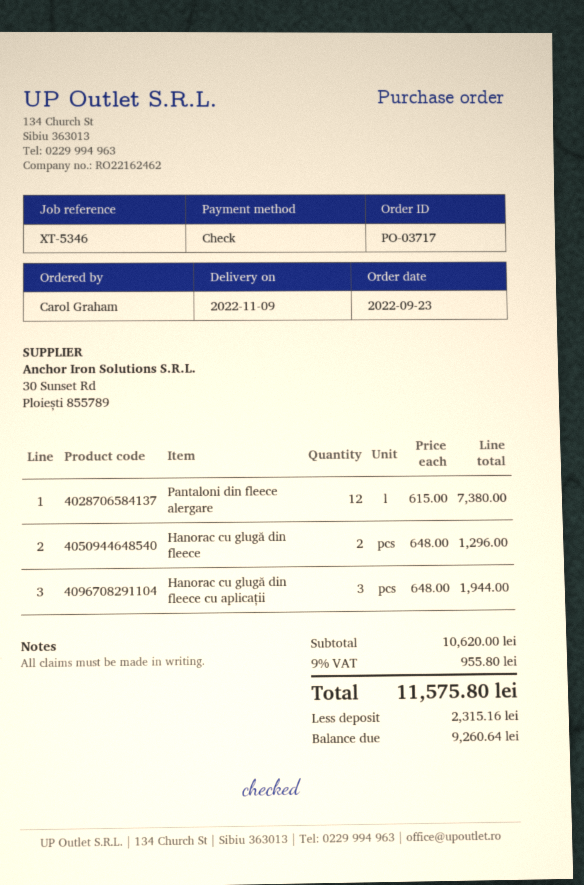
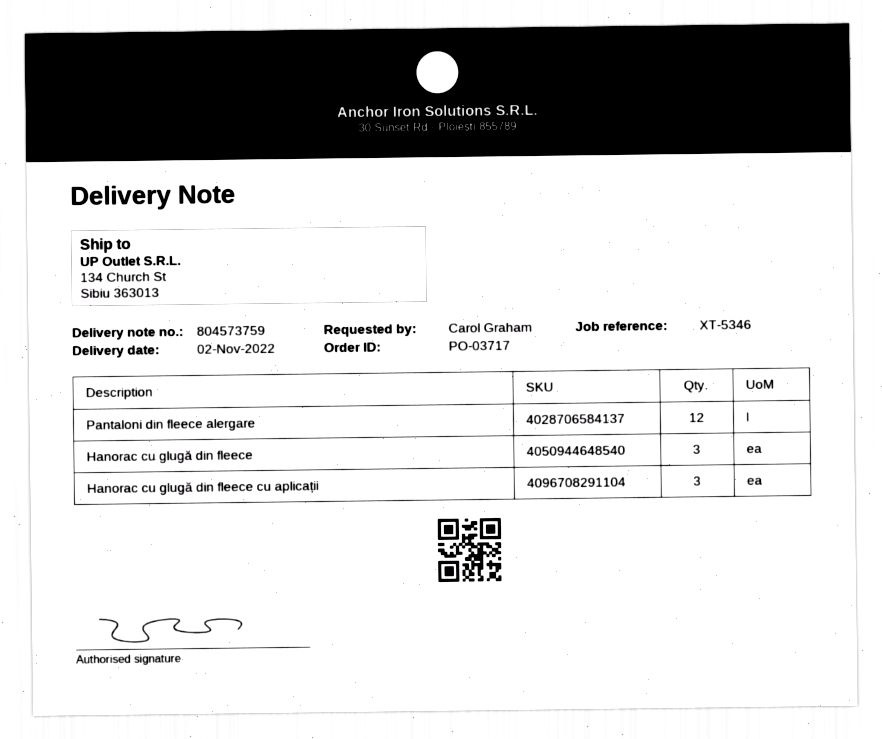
delivery date: 2022-11-09 -> 2022-11-02
Hanorac cu glugă din fleece: 2 -> 3

